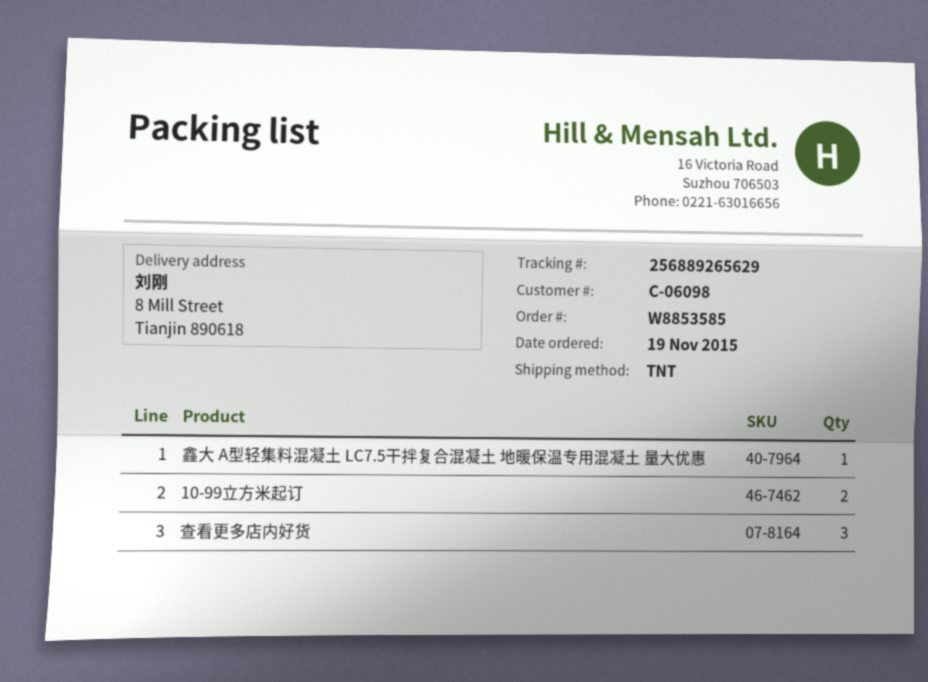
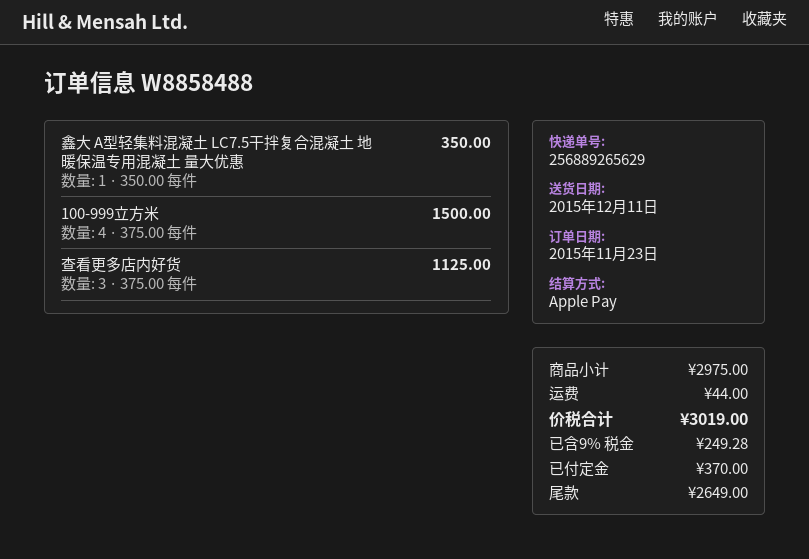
order number: W8853585 -> W8858488
order date: 2015-11-19 -> 2015-11-23
10-99立方米起订: 2 -> none
100-999立方米: none -> 4

